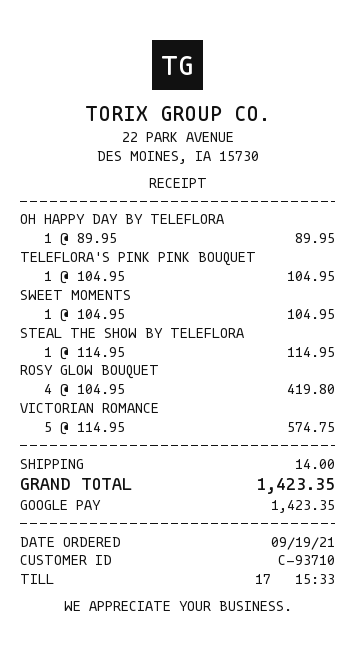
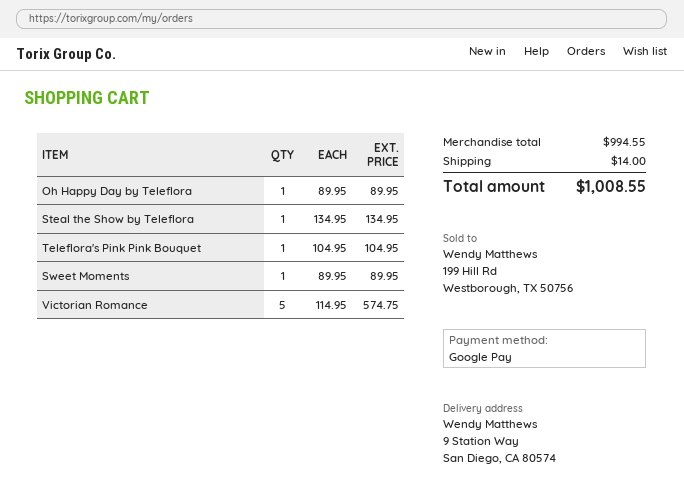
SWEET MOMENTS: 1 x 104.95 = 104.95 -> 1 x 89.95 = 89.95
STEAL THE SHOW BY TELEFLORA: 1 x 114.95 = 114.95 -> 1 x 134.95 = 134.95
ROSY GLOW BOUQUET: 4 x 104.95 = 419.80 -> none
total: 1423.35 -> 1008.55

